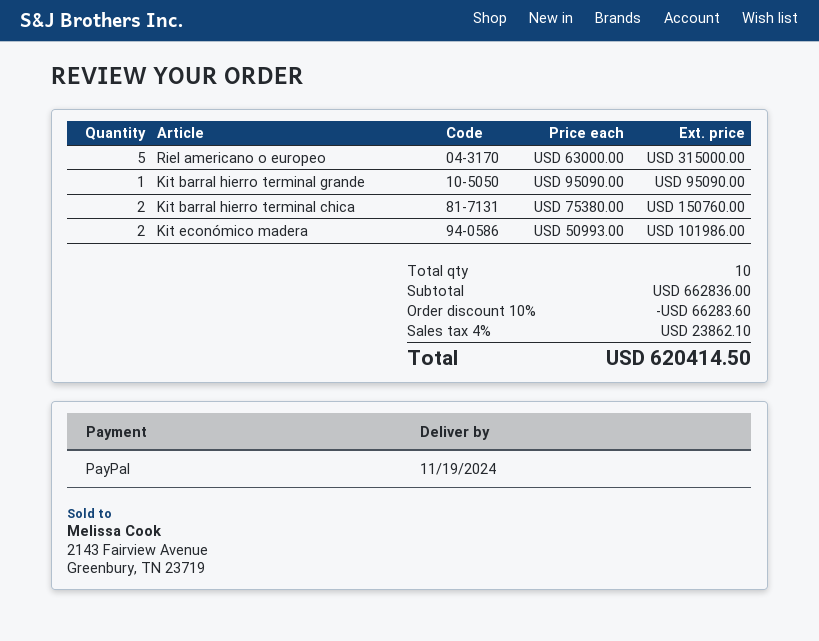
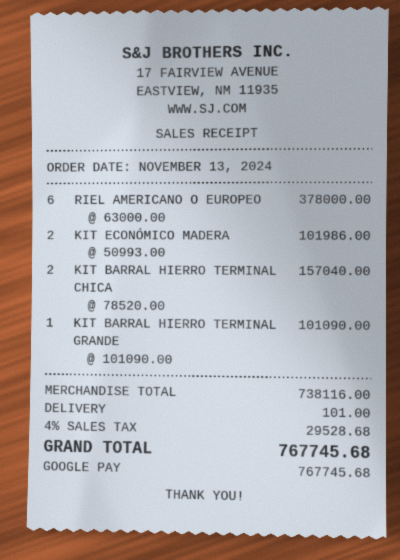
payment method: PayPal -> Google Pay
Riel americano o europeo: 5 x 63000.00 = 315000.00 -> 6 x 63000.00 = 378000.00
Kit barral hierro terminal grande: 1 x 95090.00 = 95090.00 -> 1 x 101090.00 = 101090.00
Kit barral hierro terminal chica: 2 x 75380.00 = 150760.00 -> 2 x 78520.00 = 157040.00
subtotal: 662836.00 -> 738116.00
discount: 10% = 66283.60 -> none
shipping: none -> 101.00
tax: 4% = 23862.10 -> 4% = 29528.68
total: 620414.50 -> 767745.68

